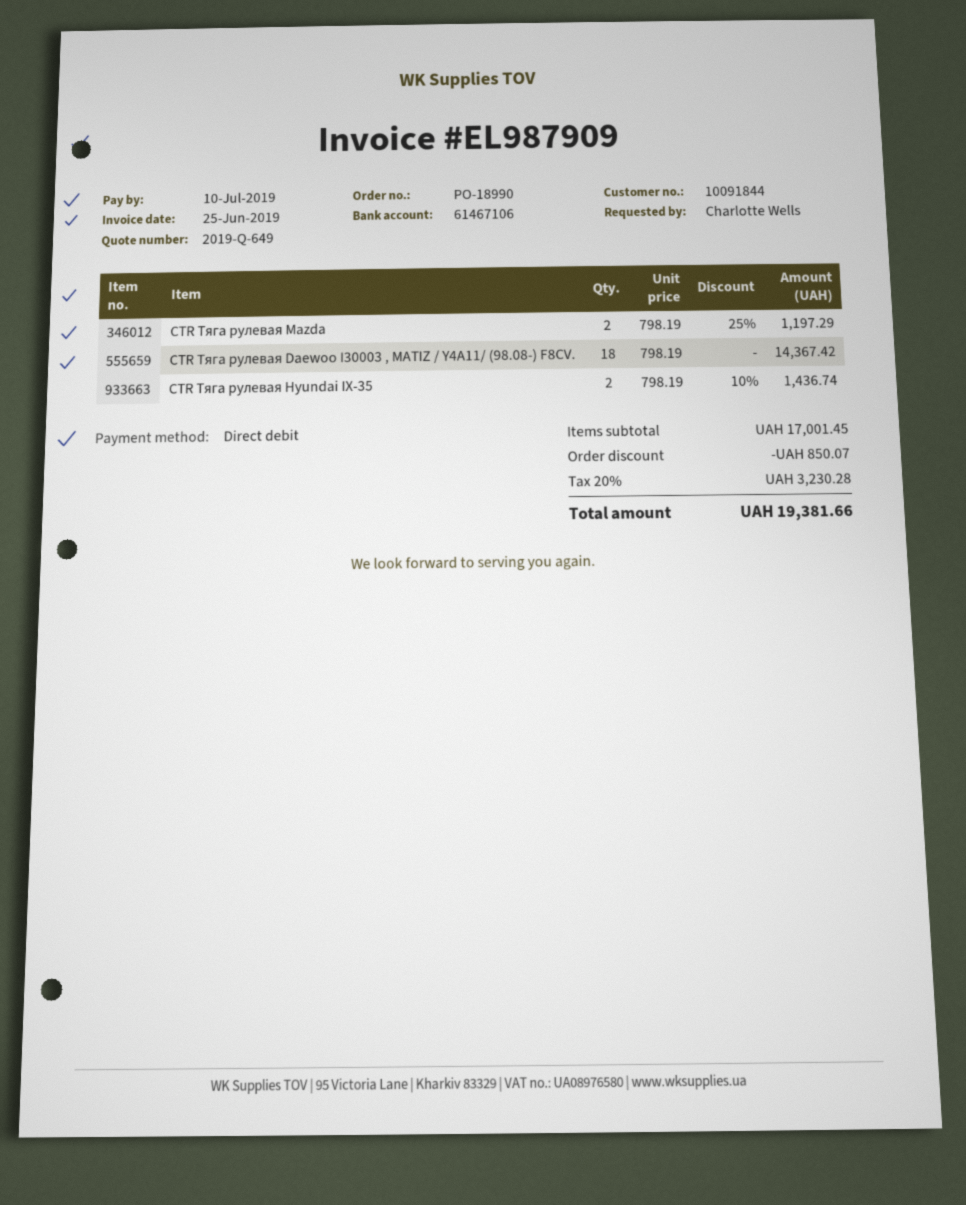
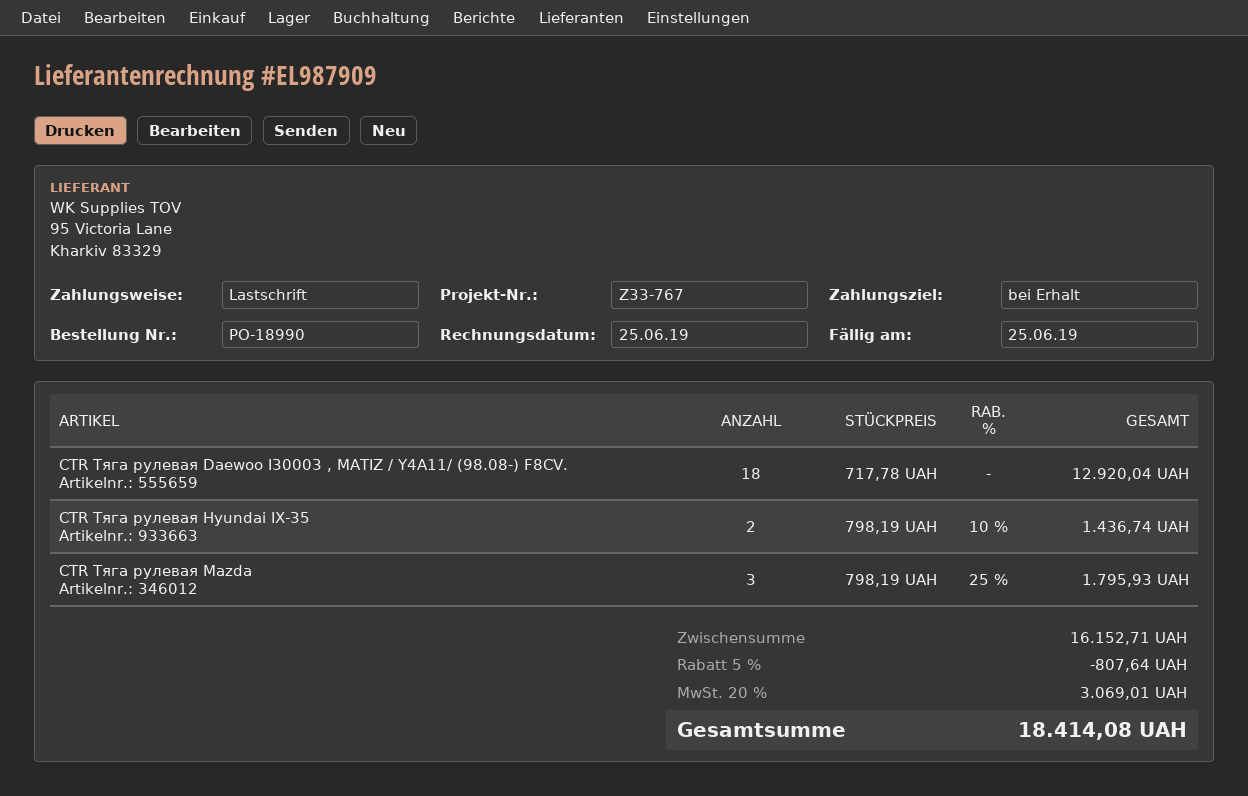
due date: 2019-07-10 -> 2019-06-25
CTR Тяга рулевая Mazda: 2 x 798.19 - 25% = 1197.29 -> 3 x 798.19 - 25% = 1795.93
CTR Тяга рулевая Daewoo I30003 , MATIZ / Y4A11/ (98.08-) F8CV.: 18 x 798.19 = 14367.42 -> 18 x 717.78 = 12920.04
subtotal: 17001.45 -> 16152.71
discount: 850.07 -> 807.64
tax: 20% = 3230.28 -> 20% = 3069.01
total: 19381.66 -> 18414.08

